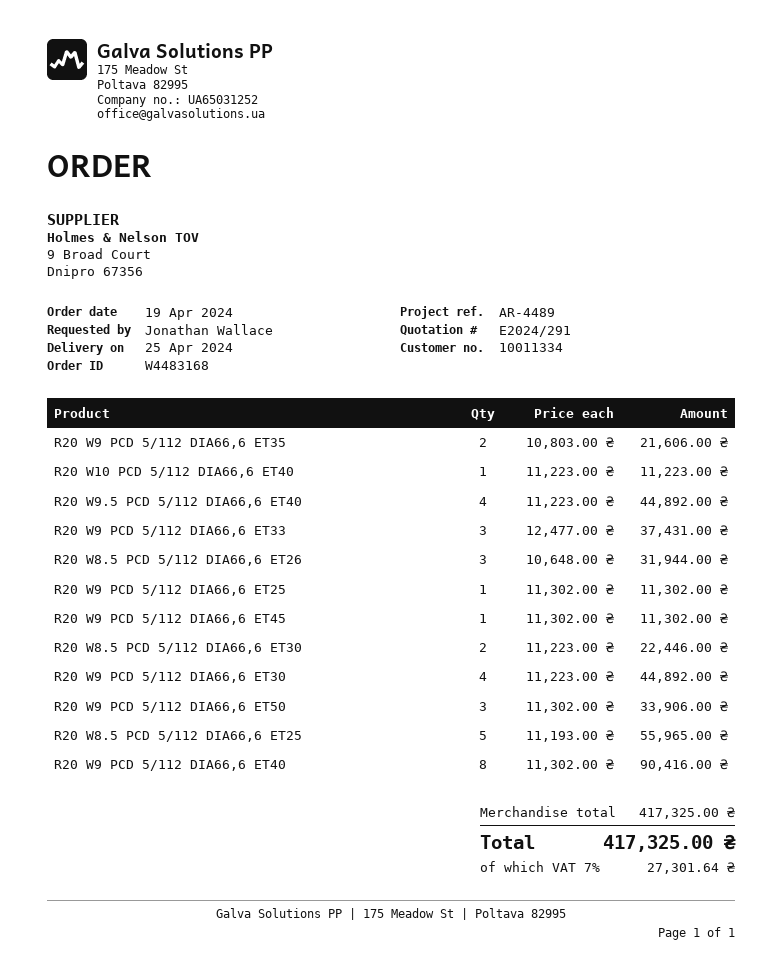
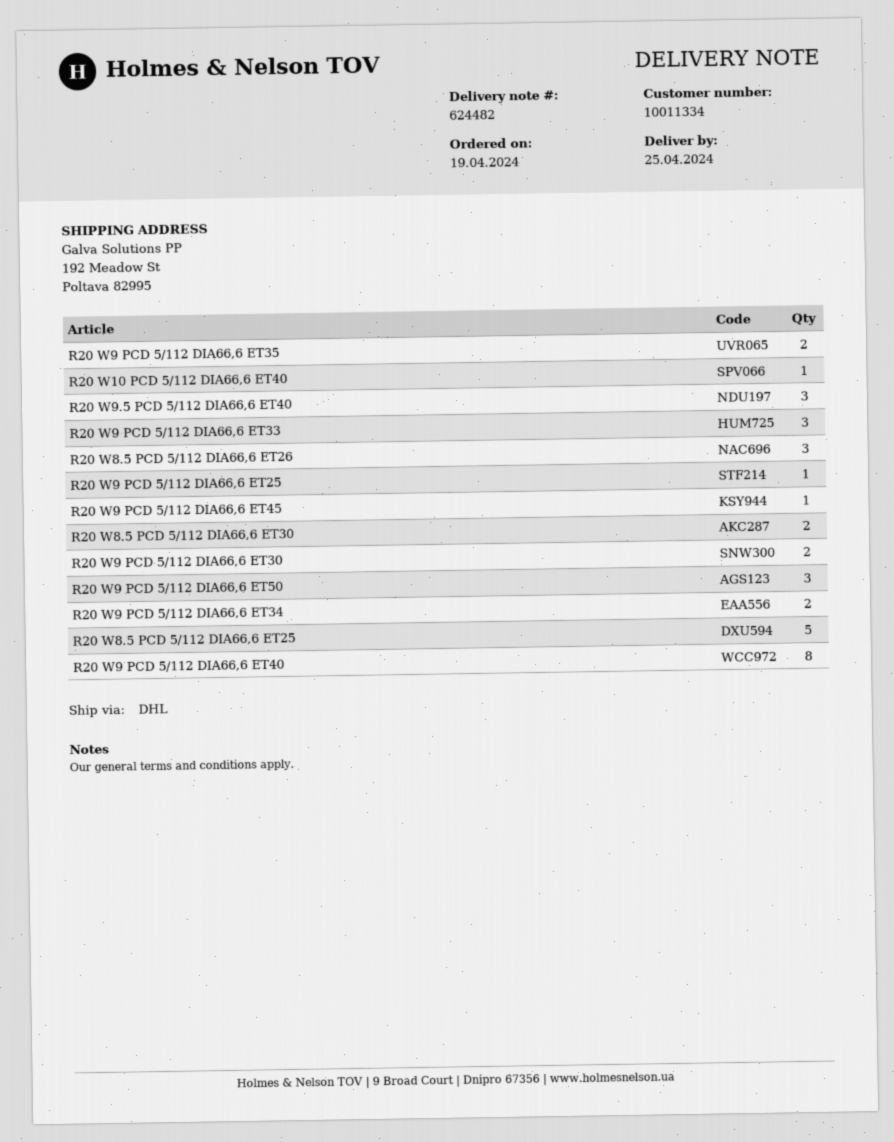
R20 W9.5 PCD 5/112 DIA66,6 ET40: 4 -> 3
R20 W9 PCD 5/112 DIA66,6 ET30: 4 -> 2
R20 W9 PCD 5/112 DIA66,6 ET34: none -> 2

